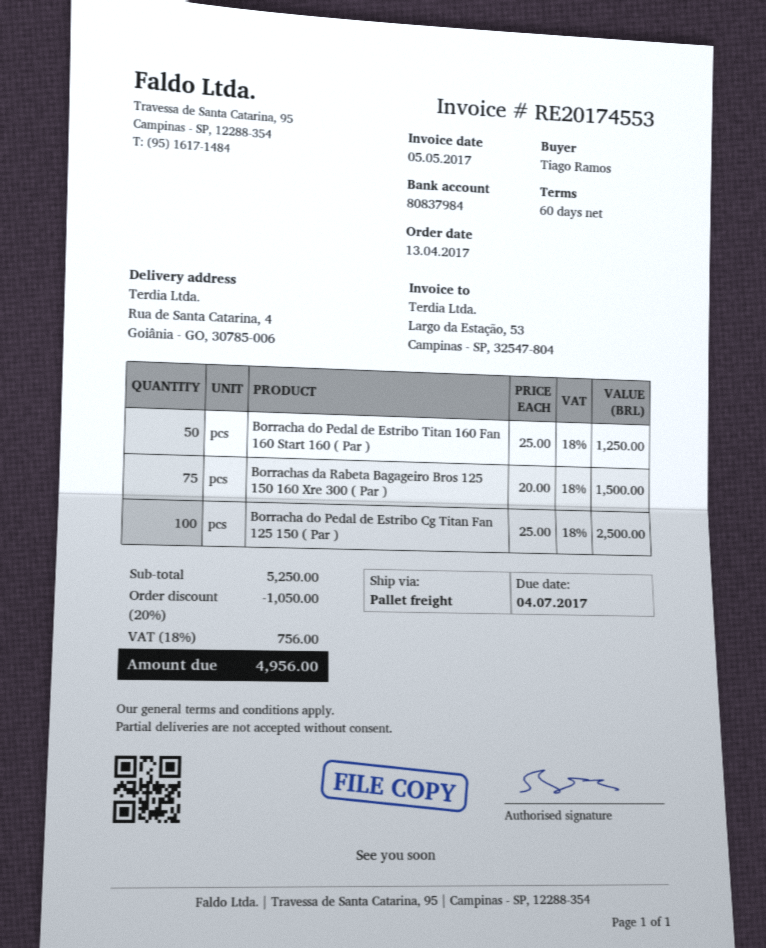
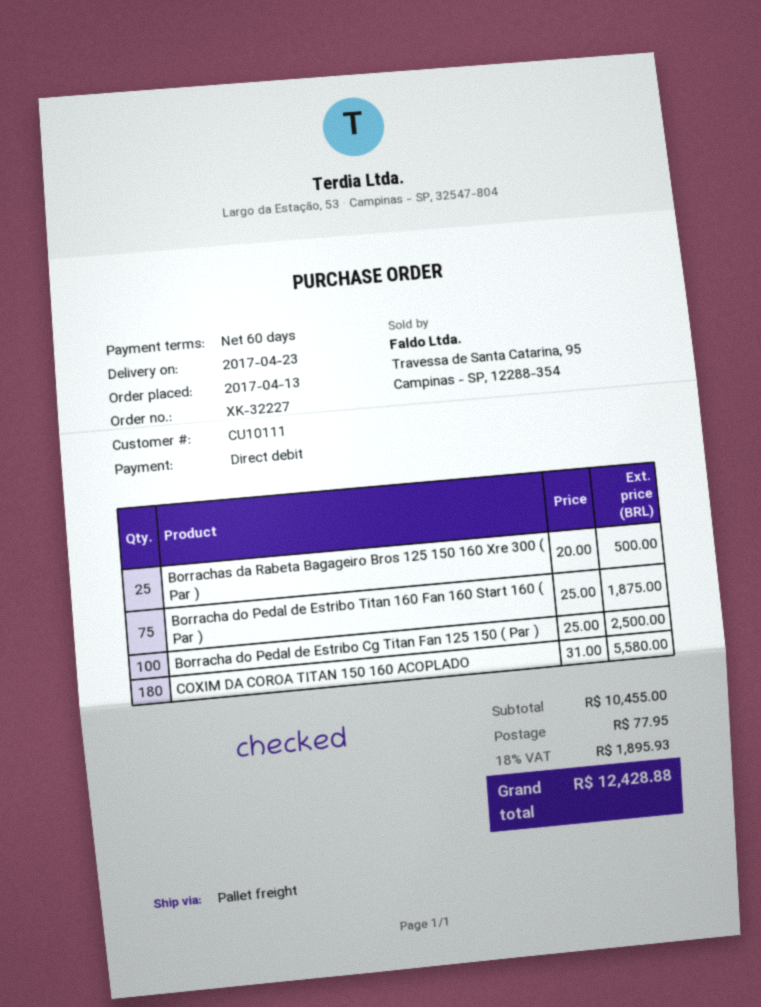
Borracha do Pedal de Estribo Titan 160 Fan 160 Start 160 ( Par ): 50 x 25.00 = 1250.00 -> 75 x 25.00 = 1875.00
Borrachas da Rabeta Bagageiro Bros 125 150 160 Xre 300 ( Par ): 75 x 20.00 = 1500.00 -> 25 x 20.00 = 500.00
COXIM DA COROA TITAN 150 160 ACOPLADO: none -> 180 x 31.00 = 5580.00
subtotal: 5250.00 -> 10455.00
discount: 20% = 1050.00 -> none
shipping: none -> 77.95
tax: 18% = 756.00 -> 18% = 1895.93
total: 4956.00 -> 12428.88

